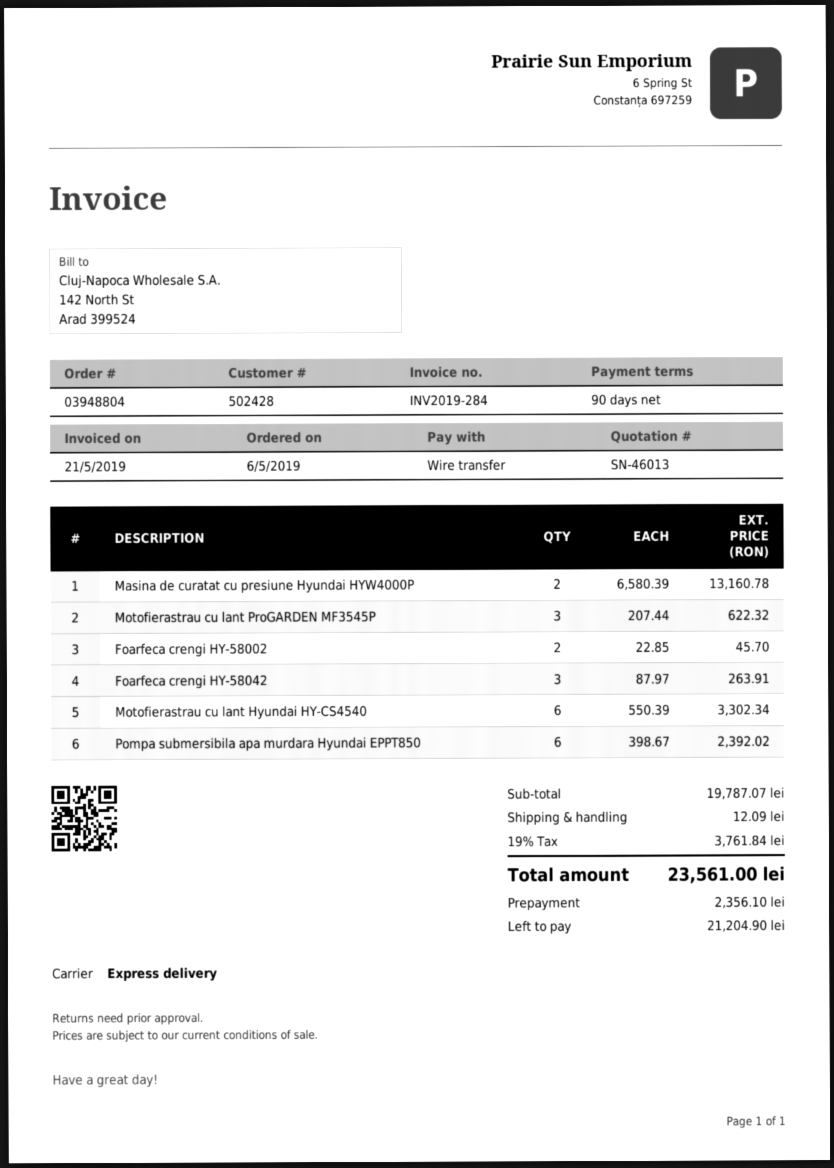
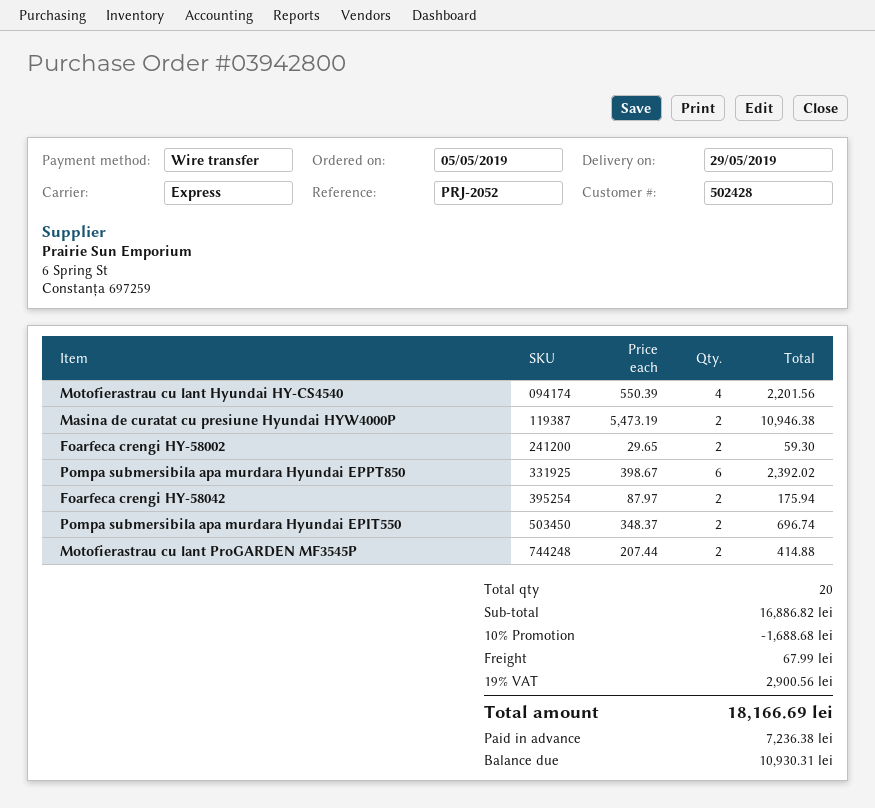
order number: 03948804 -> 03942800
order date: 2019-05-06 -> 2019-05-05
Masina de curatat cu presiune Hyundai HYW4000P: 2 x 6580.39 = 13160.78 -> 2 x 5473.19 = 10946.38
Motofierastrau cu lant ProGARDEN MF3545P: 3 x 207.44 = 622.32 -> 2 x 207.44 = 414.88
Foarfeca crengi HY-58002: 2 x 22.85 = 45.70 -> 2 x 29.65 = 59.30
Foarfeca crengi HY-58042: 3 x 87.97 = 263.91 -> 2 x 87.97 = 175.94
Motofierastrau cu lant Hyundai HY-CS4540: 6 x 550.39 = 3302.34 -> 4 x 550.39 = 2201.56
Pompa submersibila apa murdara Hyundai EPIT550: none -> 2 x 348.37 = 696.74
subtotal: 19787.07 -> 16886.82
discount: none -> 10% = 1688.68
shipping: 12.09 -> 67.99
tax: 19% = 3761.84 -> 19% = 2900.56
total: 23561.00 -> 18166.69
deposit: 2356.10 -> 7236.38
balance: 21204.90 -> 10930.31

